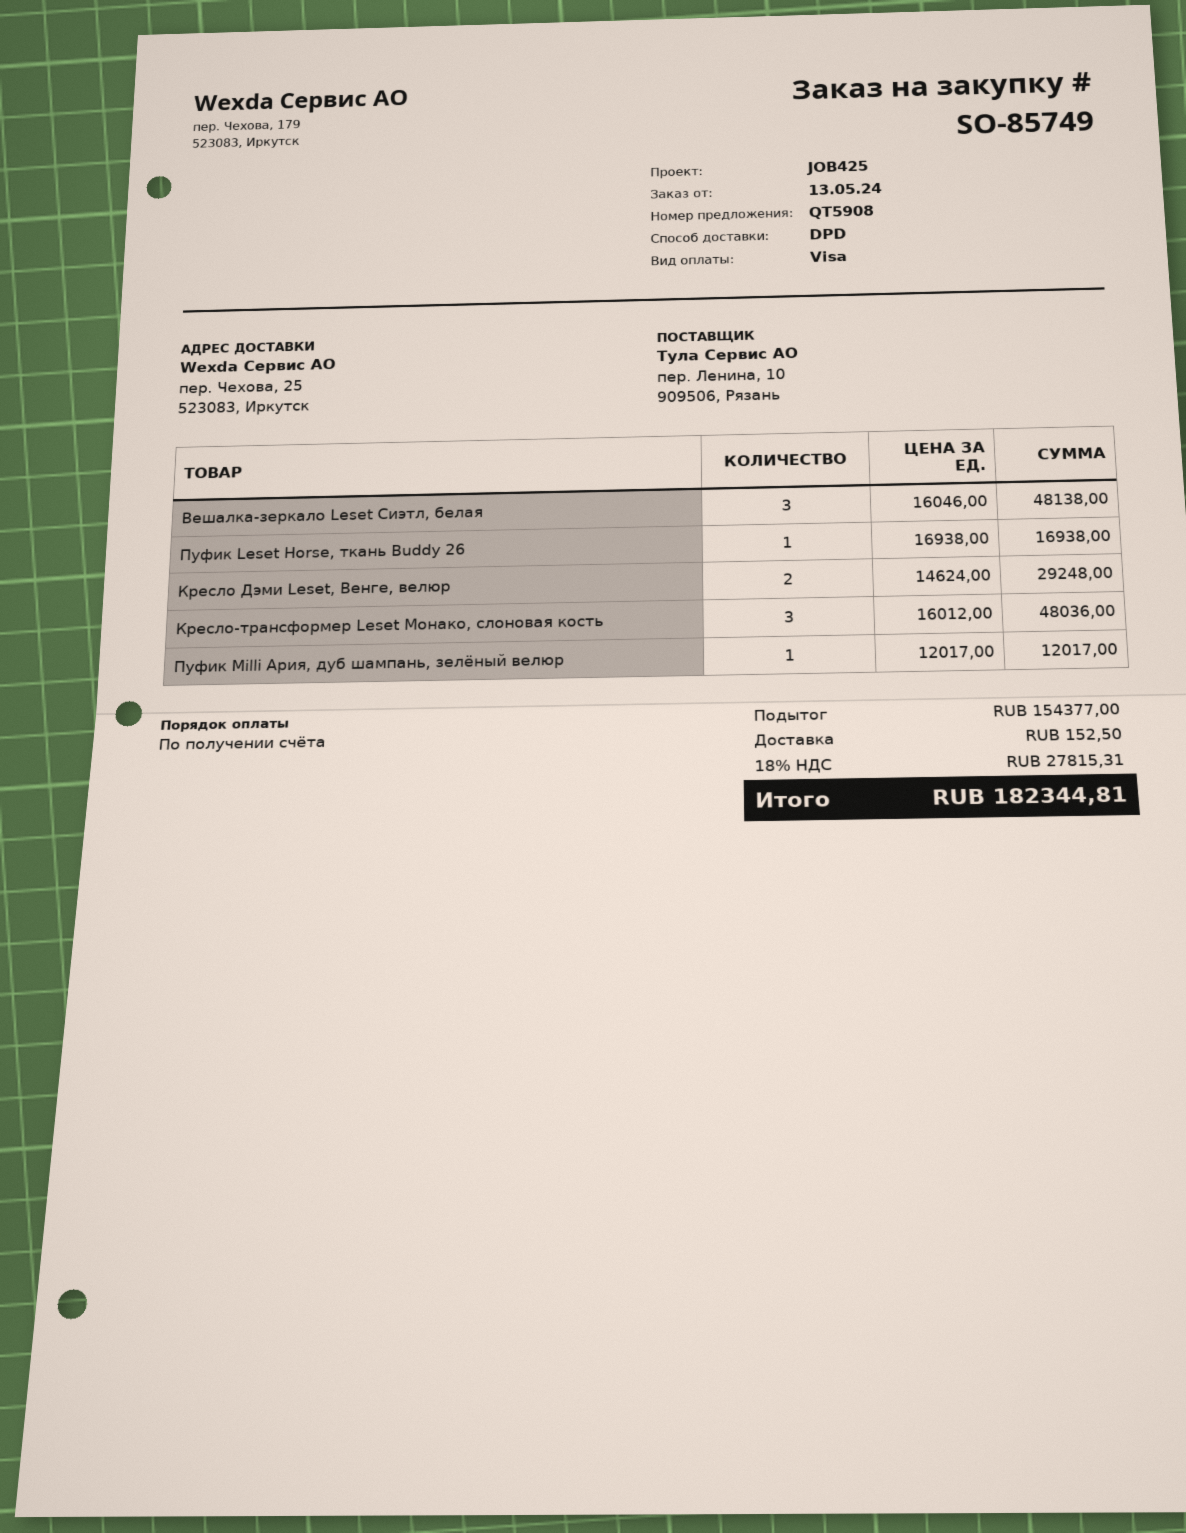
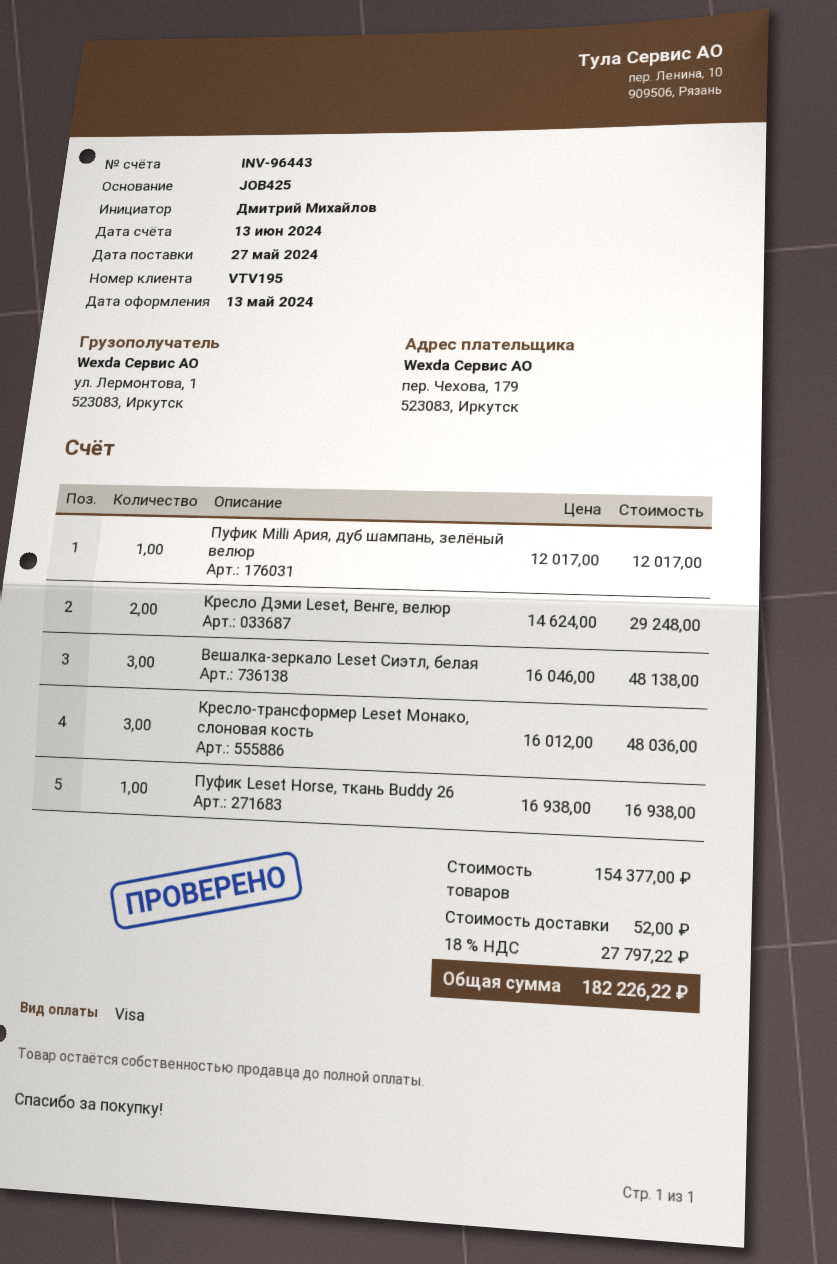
ship to: пер. Чехова, 25, 523083, Иркутск -> ул. Лермонтова, 1, 523083, Иркутск
shipping: 152.50 -> 52.00
tax: 18% = 27815.31 -> 18% = 27797.22
total: 182344.81 -> 182226.22

